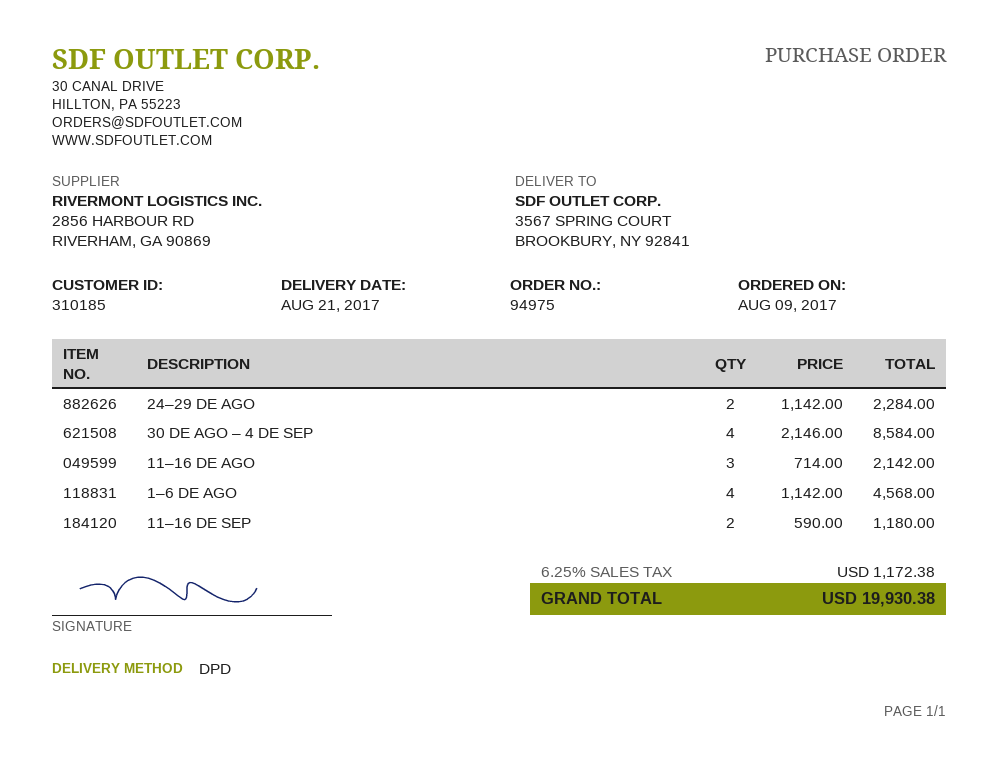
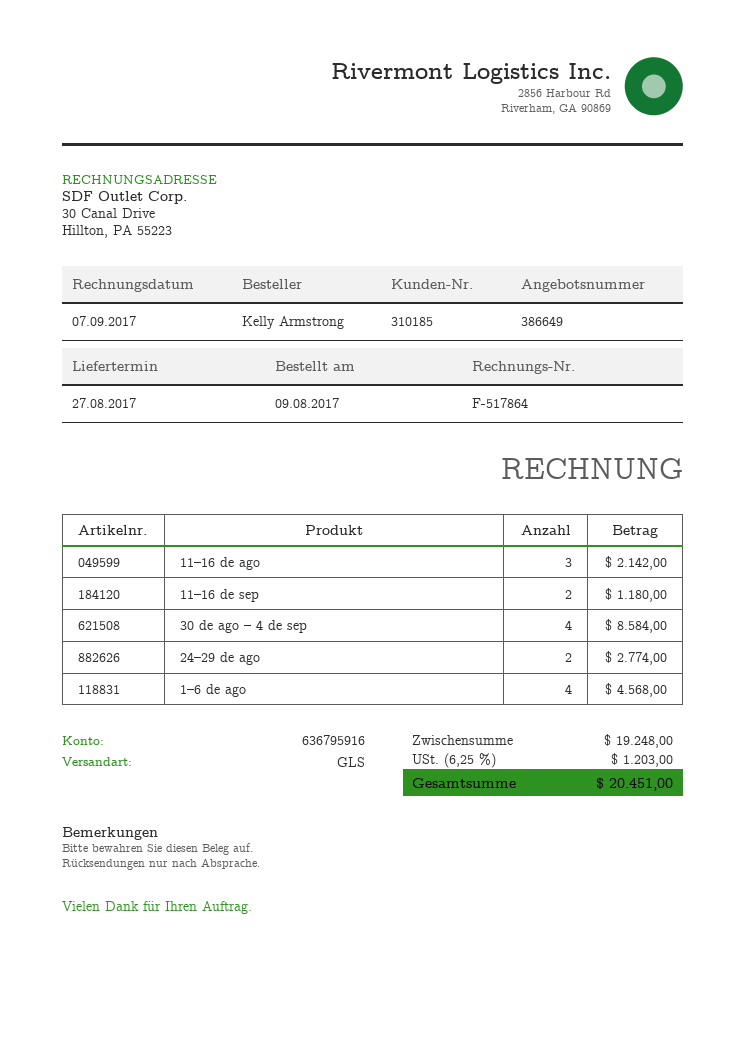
delivery date: 2017-08-21 -> 2017-08-27
shipping method: DPD -> GLS
24–29 DE AGO: 2 for 2284.00 -> 2 for 2774.00
tax: 6.25% = 1172.38 -> 6.25% = 1203.00
total: 19930.38 -> 20451.00

